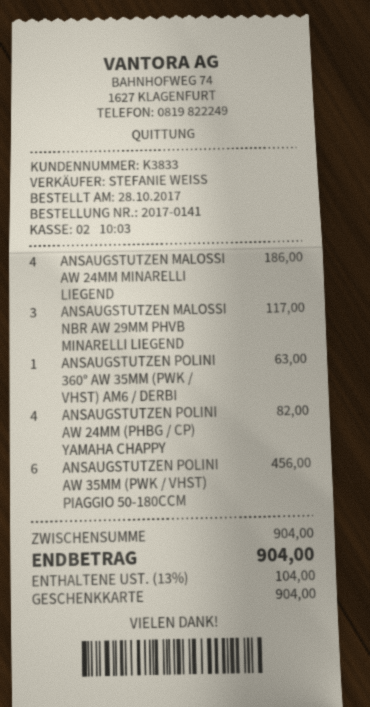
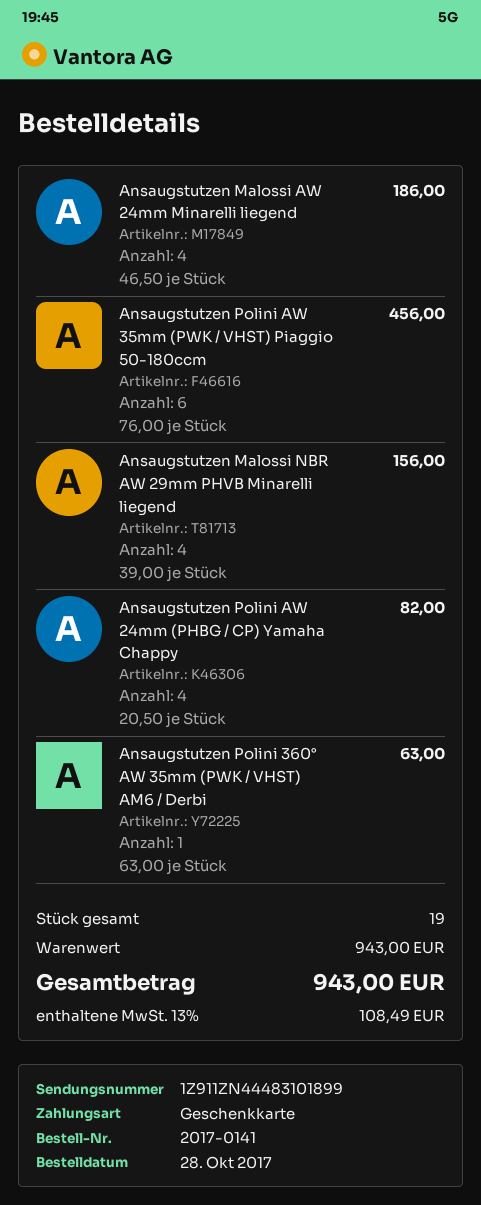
ANSAUGSTUTZEN MALOSSI NBR AW 29MM PHVB MINARELLI LIEGEND: 3 for 117.00 -> 4 for 156.00
subtotal: 904.00 -> 943.00
tax: 13% = 104.00 -> 13% = 108.49
total: 904.00 -> 943.00

